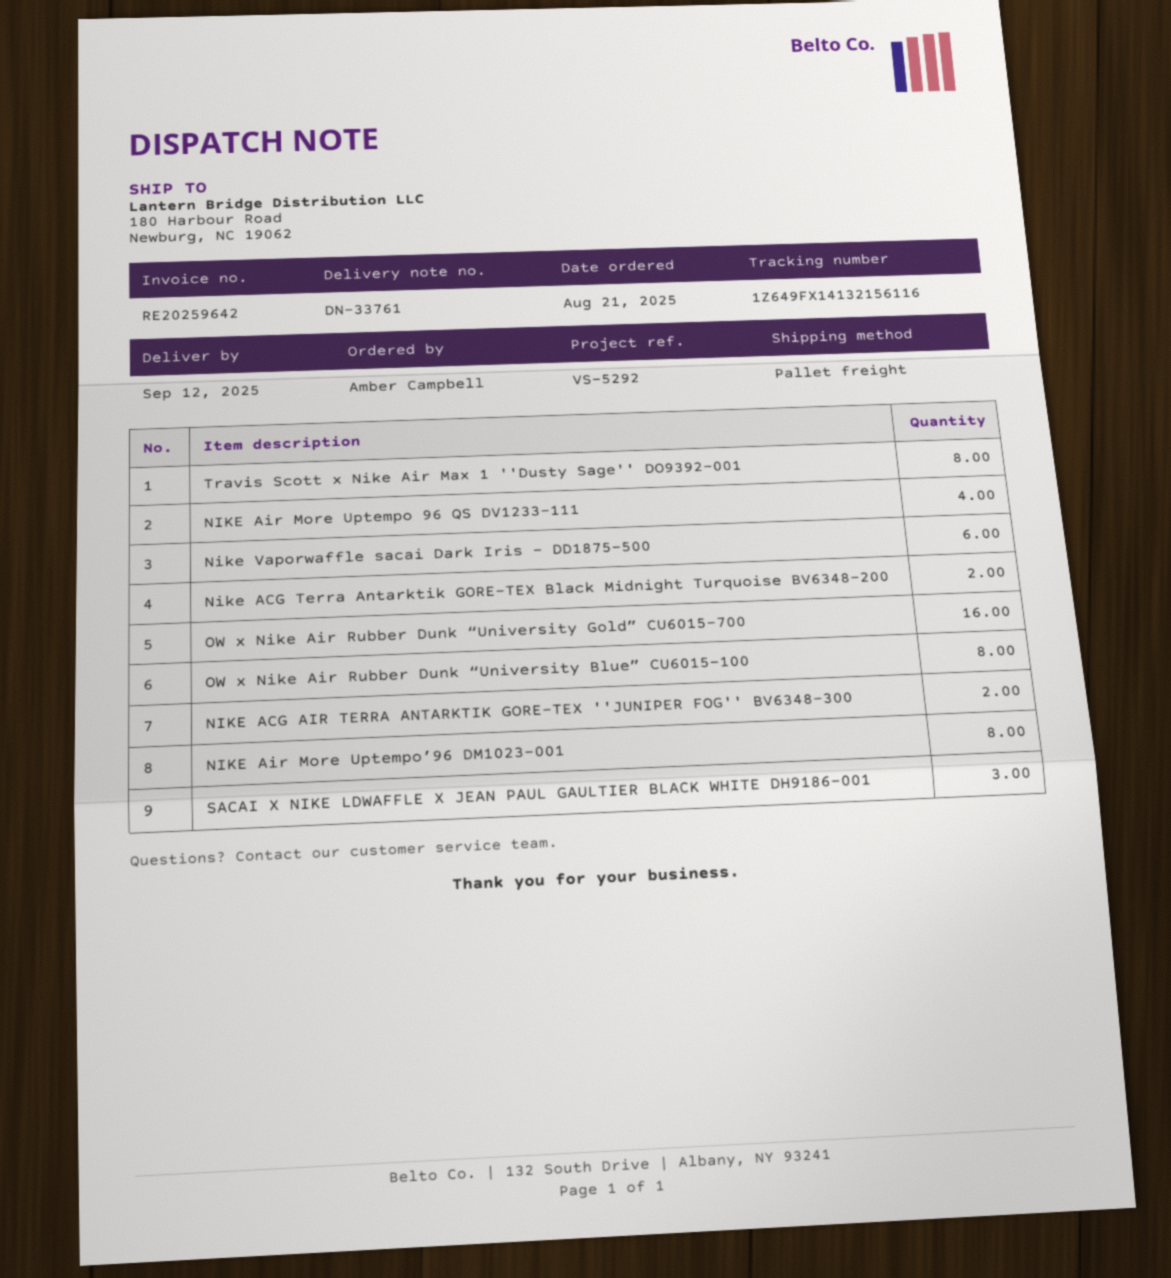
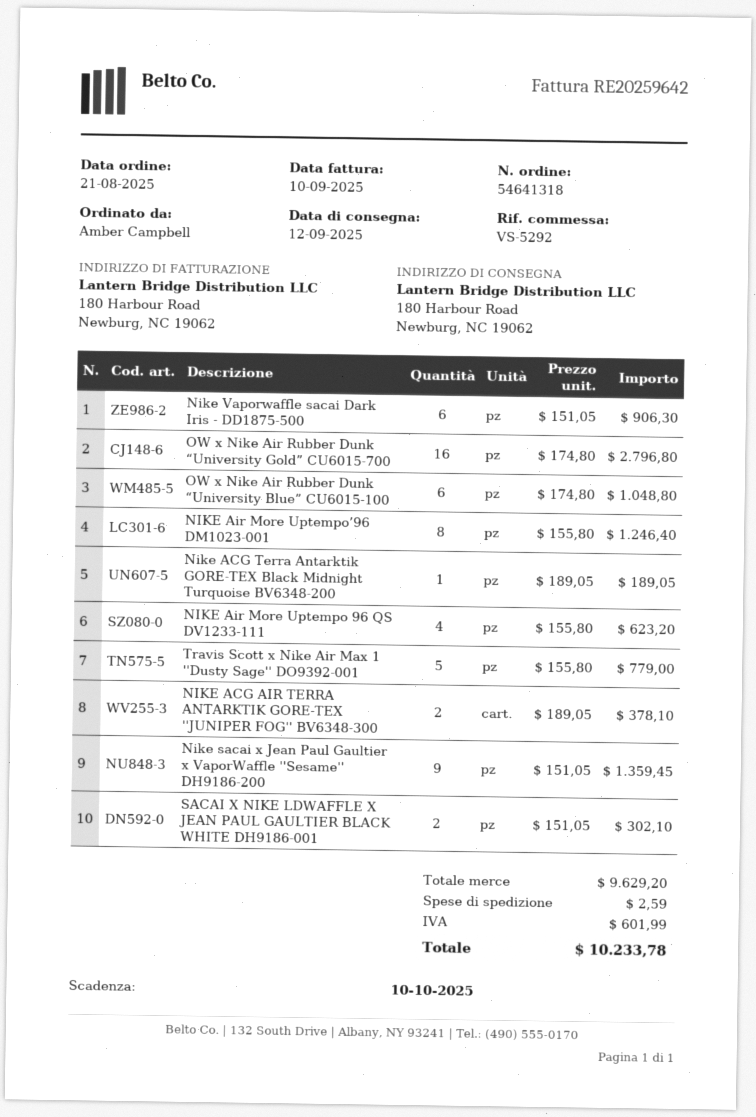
Travis Scott x Nike Air Max 1 ''Dusty Sage'' DO9392-001: 8 -> 5
Nike ACG Terra Antarktik GORE-TEX Black Midnight Turquoise BV6348-200: 2 -> 1
OW x Nike Air Rubber Dunk “University Blue” CU6015-100: 8 -> 6
SACAI X NIKE LDWAFFLE X JEAN PAUL GAULTIER BLACK WHITE DH9186-001: 3 -> 2
Nike sacai x Jean Paul Gaultier x VaporWaffle ''Sesame'' DH9186-200: none -> 9

